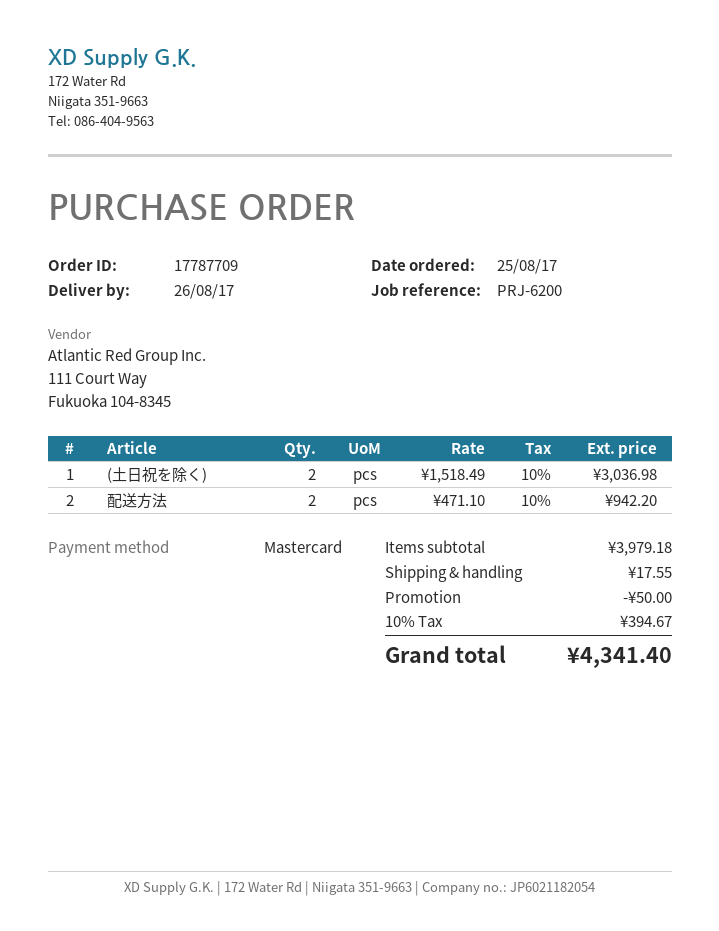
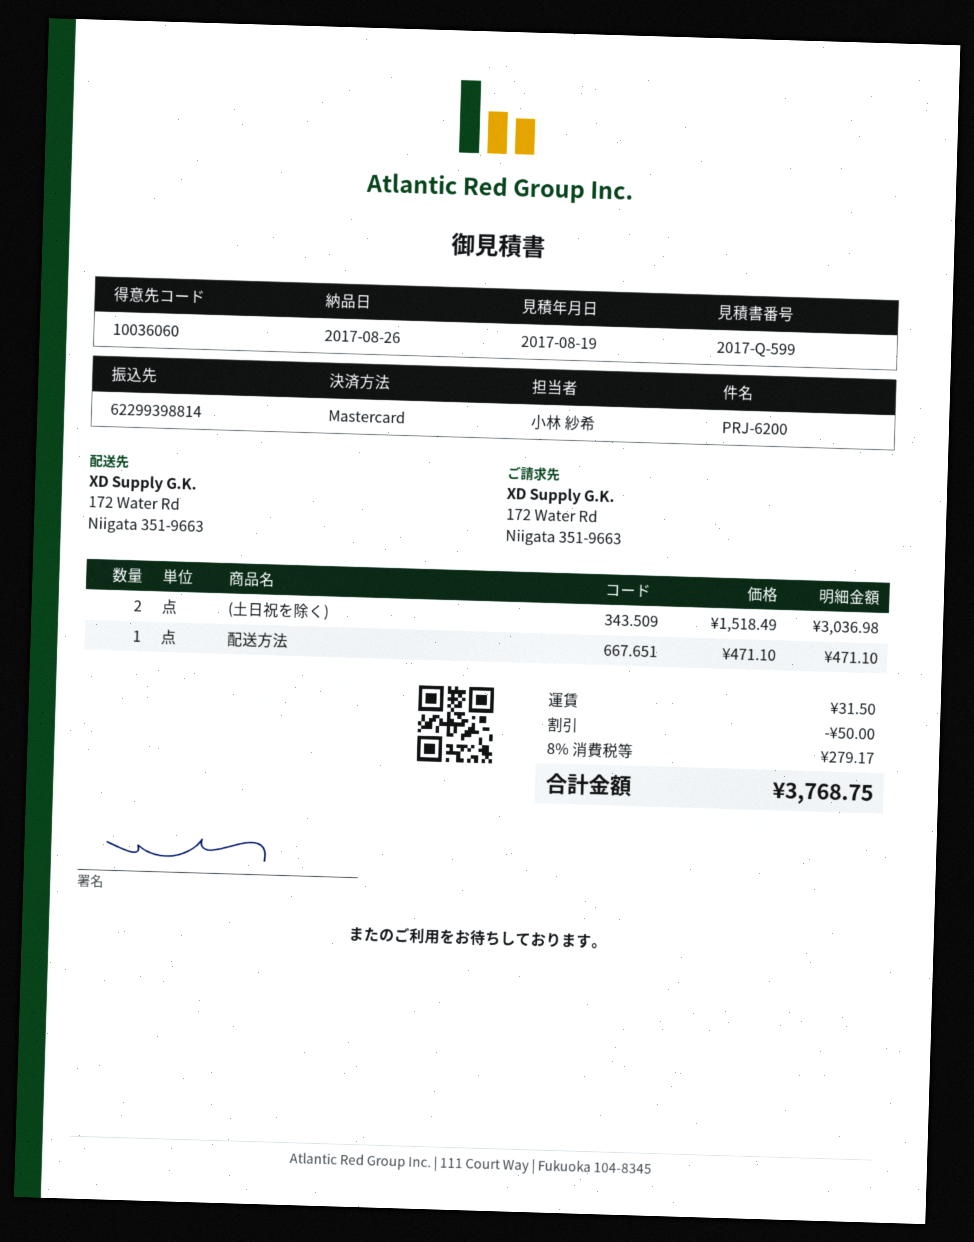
配送方法: 2 x 471.10 = 942.20 -> 1 x 471.10 = 471.10
shipping: 17.55 -> 31.50
tax: 10% = 394.67 -> 8% = 279.17
total: 4341.40 -> 3768.75

